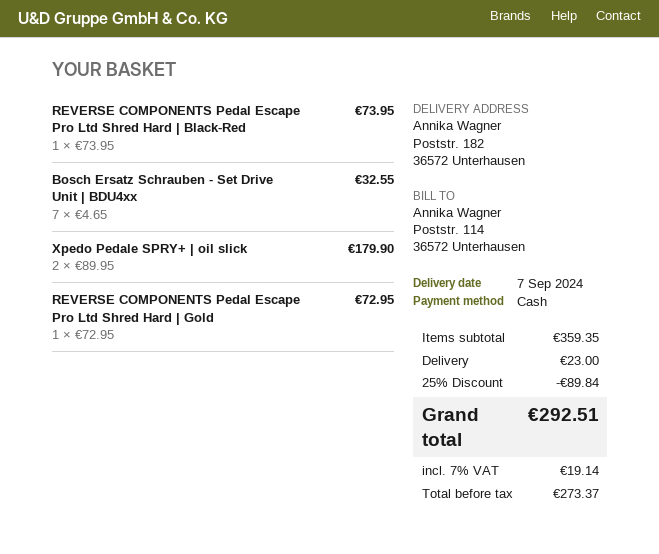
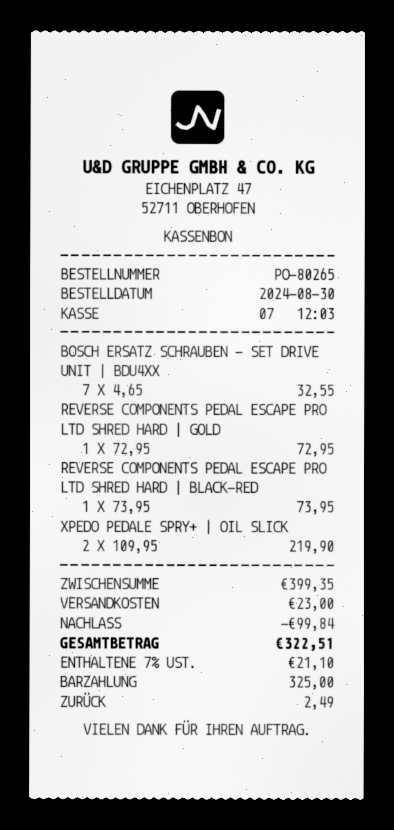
Xpedo Pedale SPRY+ | oil slick: 2 x 89.95 = 179.90 -> 2 x 109.95 = 219.90
subtotal: 359.35 -> 399.35
discount: 89.84 -> 99.84
tax: 7% = 19.14 -> 7% = 21.10
total: 292.51 -> 322.51

